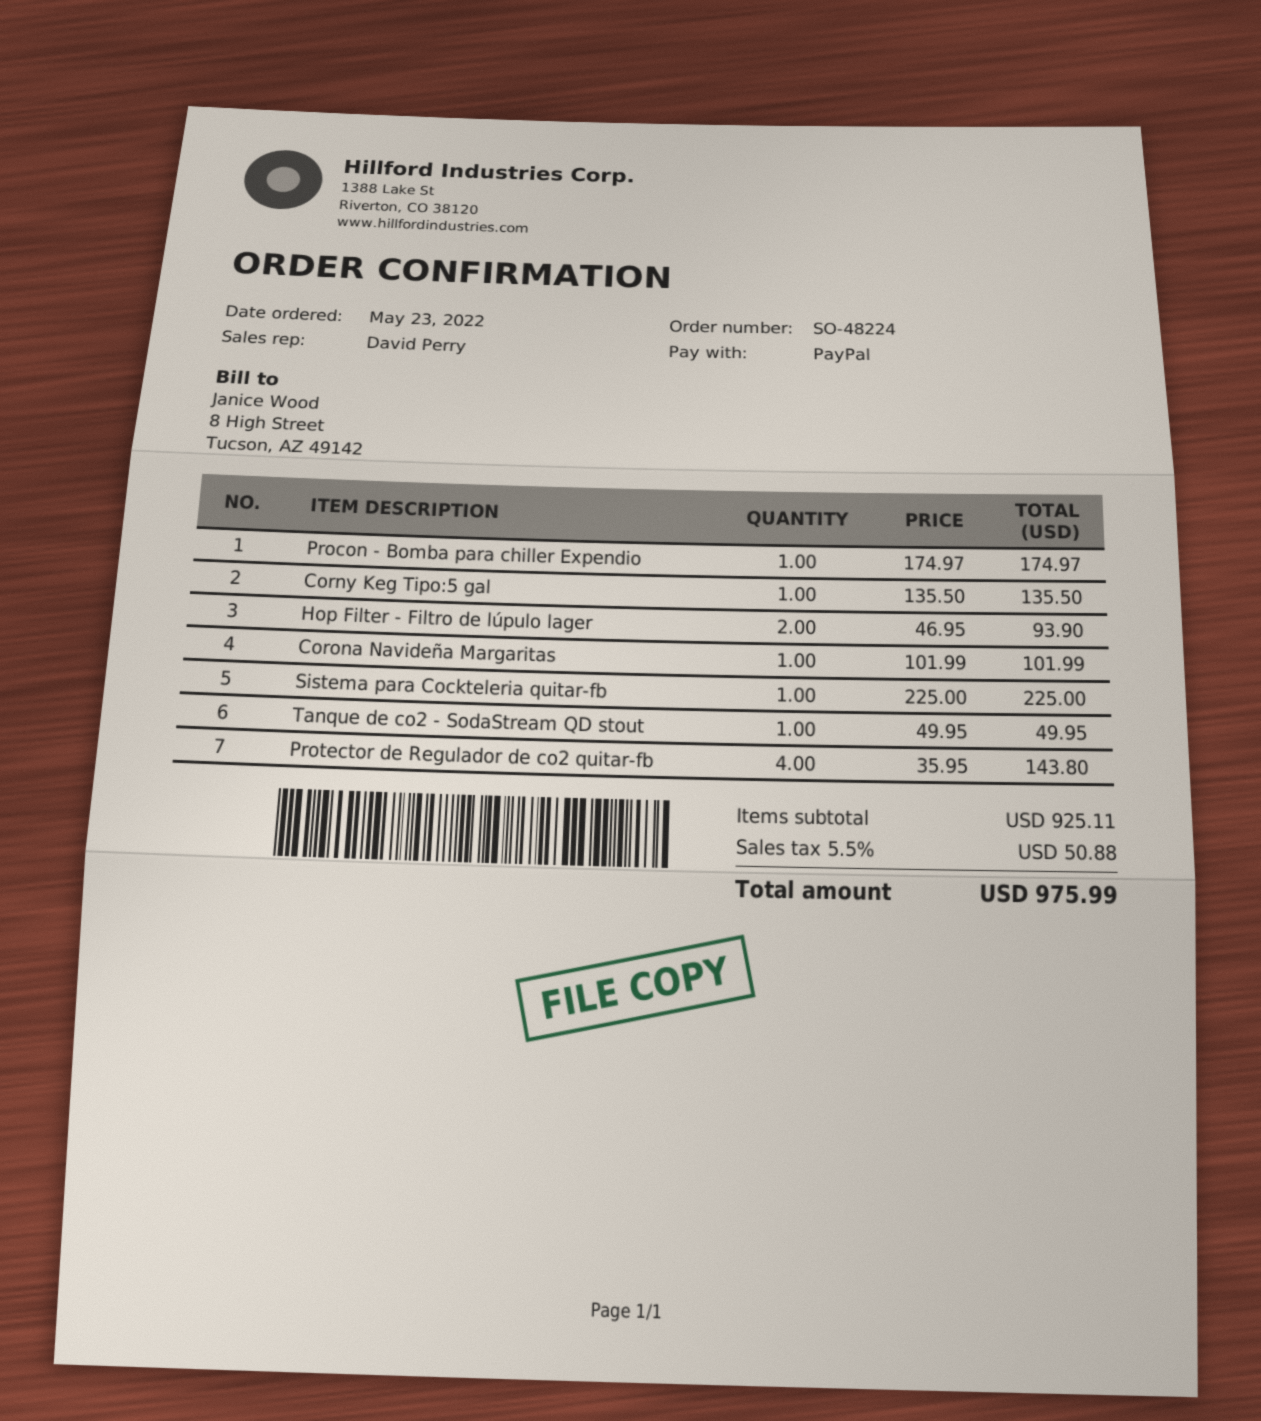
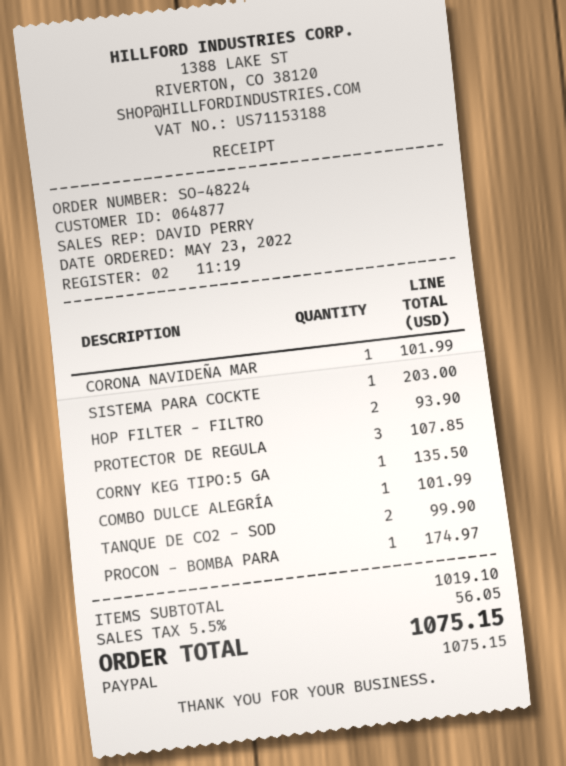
Sistema para Cockteleria quitar-fb: 1 for 225.00 -> 1 for 203.00
Tanque de co2 - SodaStream QD stout: 1 for 49.95 -> 2 for 99.90
Protector de Regulador de co2 quitar-fb: 4 for 143.80 -> 3 for 107.85
COMBO DULCE ALEGRÍA: none -> 1 for 101.99
subtotal: 925.11 -> 1019.10
tax: 5.5% = 50.88 -> 5.5% = 56.05
total: 975.99 -> 1075.15

